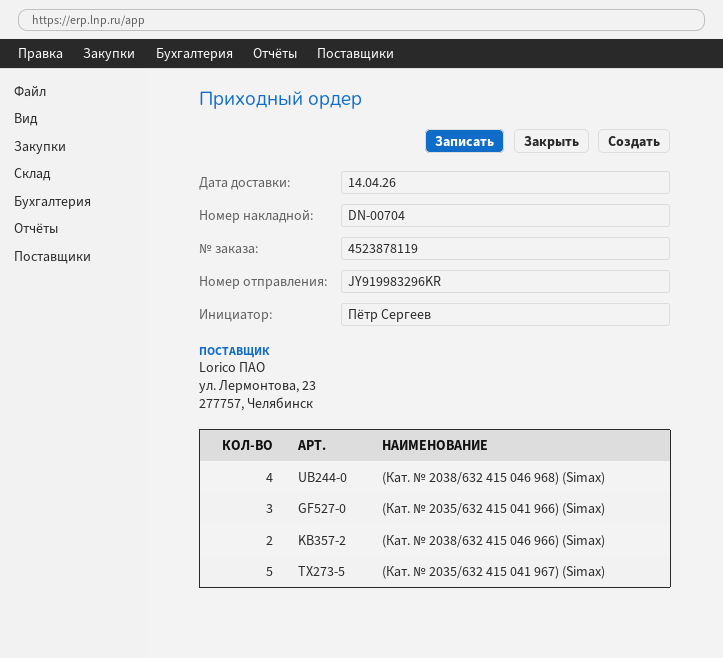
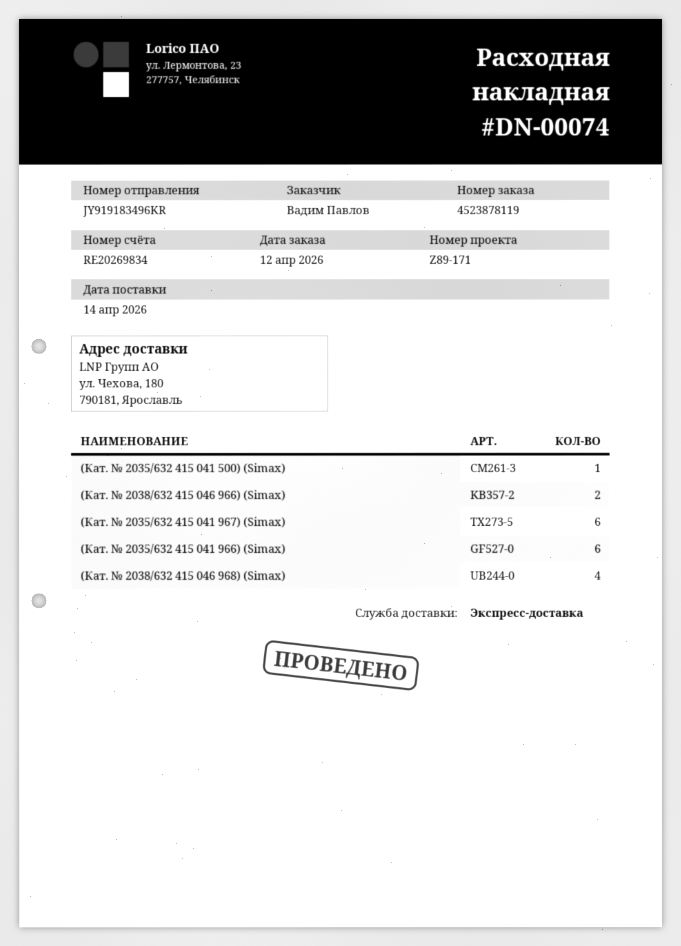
delivery note number: DN-00704 -> DN-00074
ordered by: Пётр Сергеев -> Вадим Павлов
tracking number: JY919983296KR -> JY919183496KR
(Кат. № 2035/632 415 041 966) (Simax): 3 -> 6
(Кат. № 2035/632 415 041 967) (Simax): 5 -> 6
(Кат. № 2035/632 415 041 500) (Simax): none -> 1

